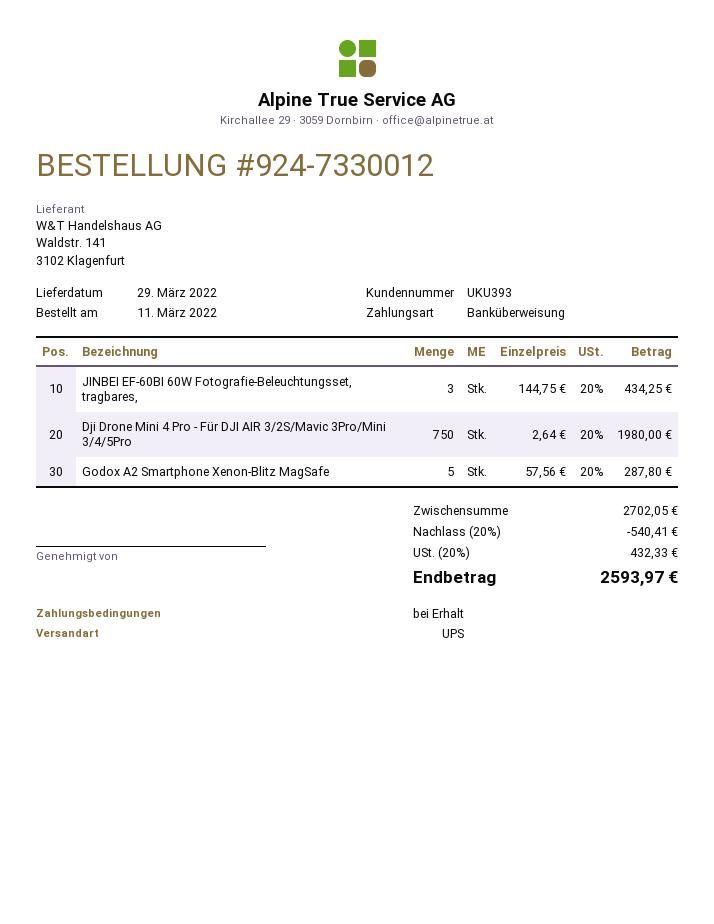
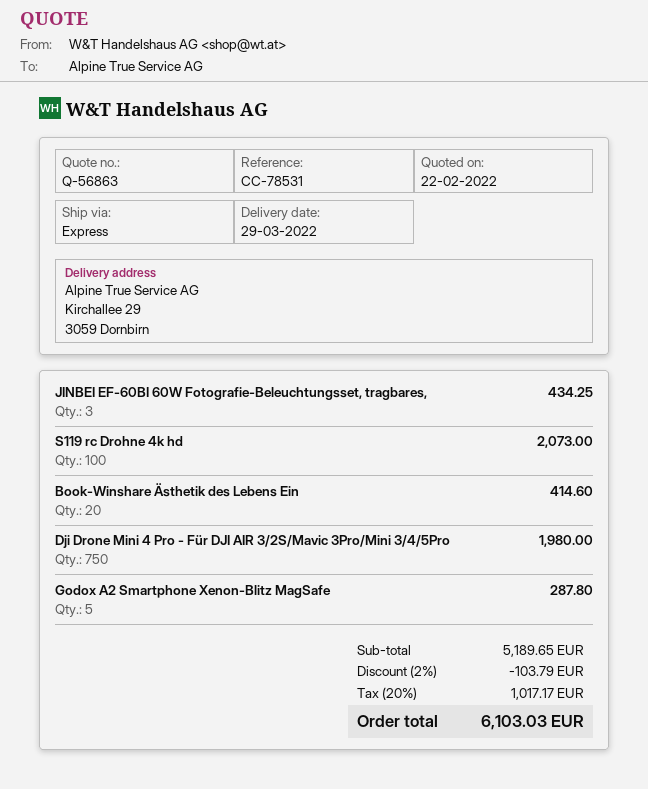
shipping method: UPS -> express
S119 rc Drohne 4k hd: none -> 100 for 2073.00
Book-Winshare Ästhetik des Lebens Ein: none -> 20 for 414.60
subtotal: 2702.05 -> 5189.65
discount: 20% = 540.41 -> 2% = 103.79
tax: 20% = 432.33 -> 20% = 1017.17
total: 2593.97 -> 6103.03

